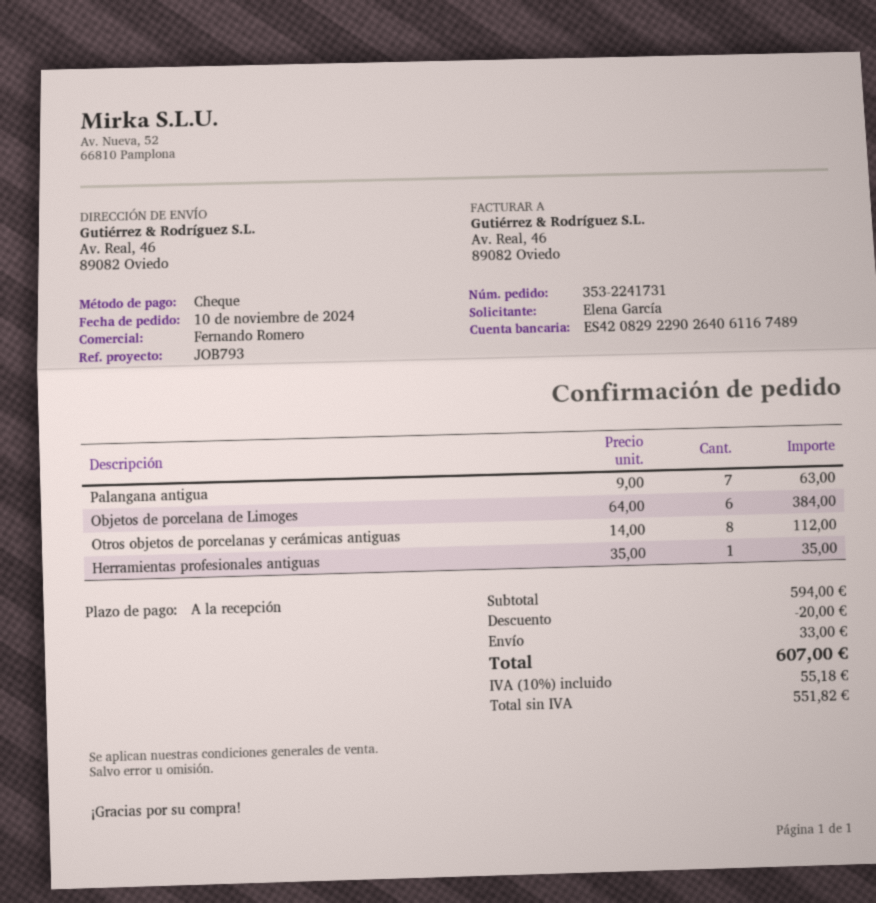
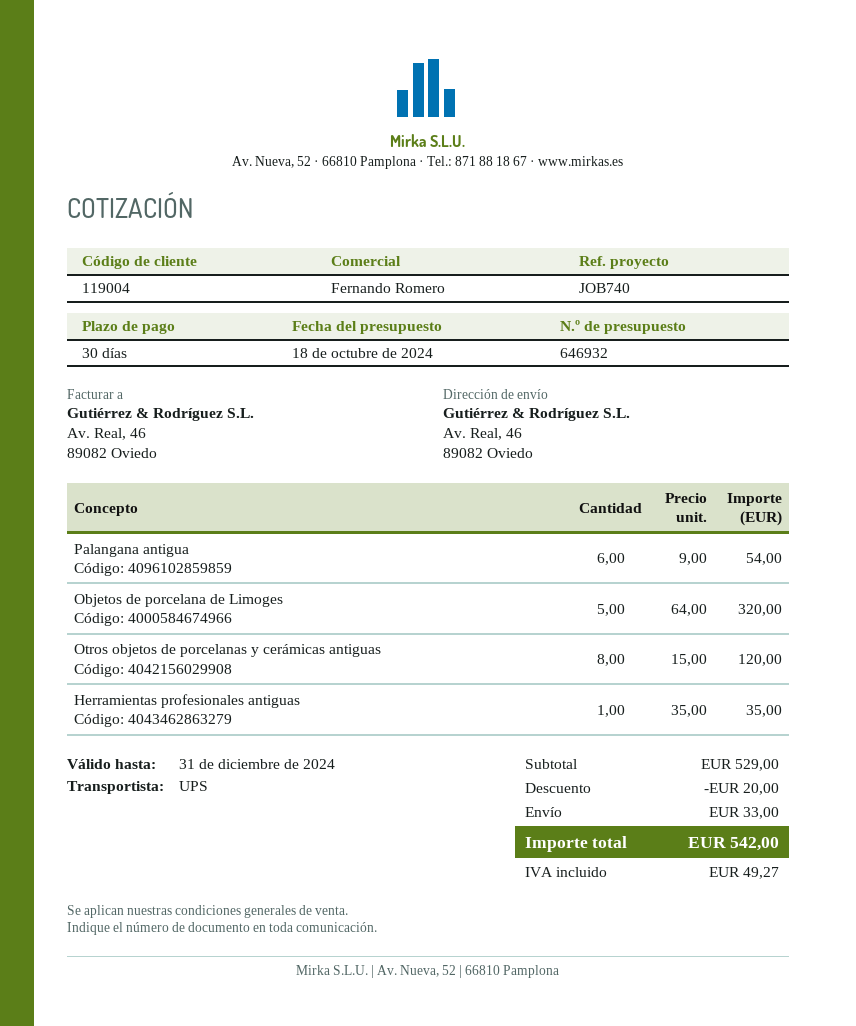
payment terms: on receipt -> 30 days
reference: JOB793 -> JOB740
Palangana antigua: 7 x 9.00 = 63.00 -> 6 x 9.00 = 54.00
Objetos de porcelana de Limoges: 6 x 64.00 = 384.00 -> 5 x 64.00 = 320.00
Otros objetos de porcelanas y cerámicas antiguas: 8 x 14.00 = 112.00 -> 8 x 15.00 = 120.00
subtotal: 594.00 -> 529.00
tax: 55.18 -> 49.27
total: 607.00 -> 542.00

